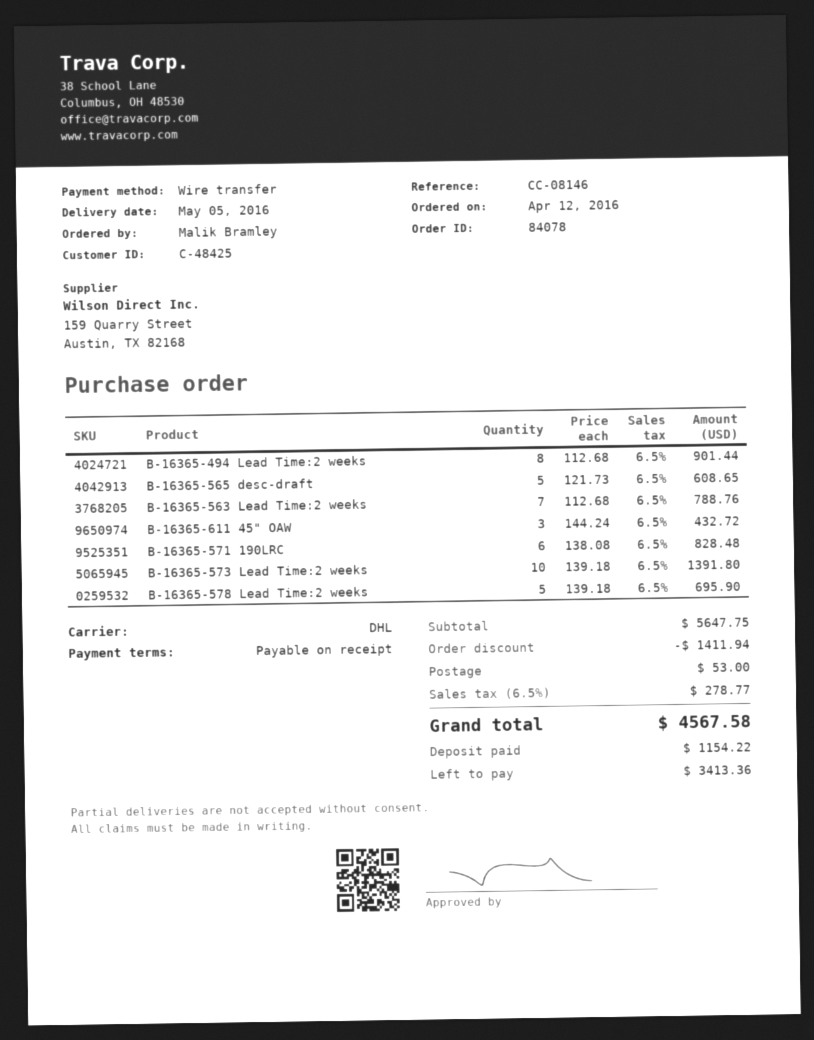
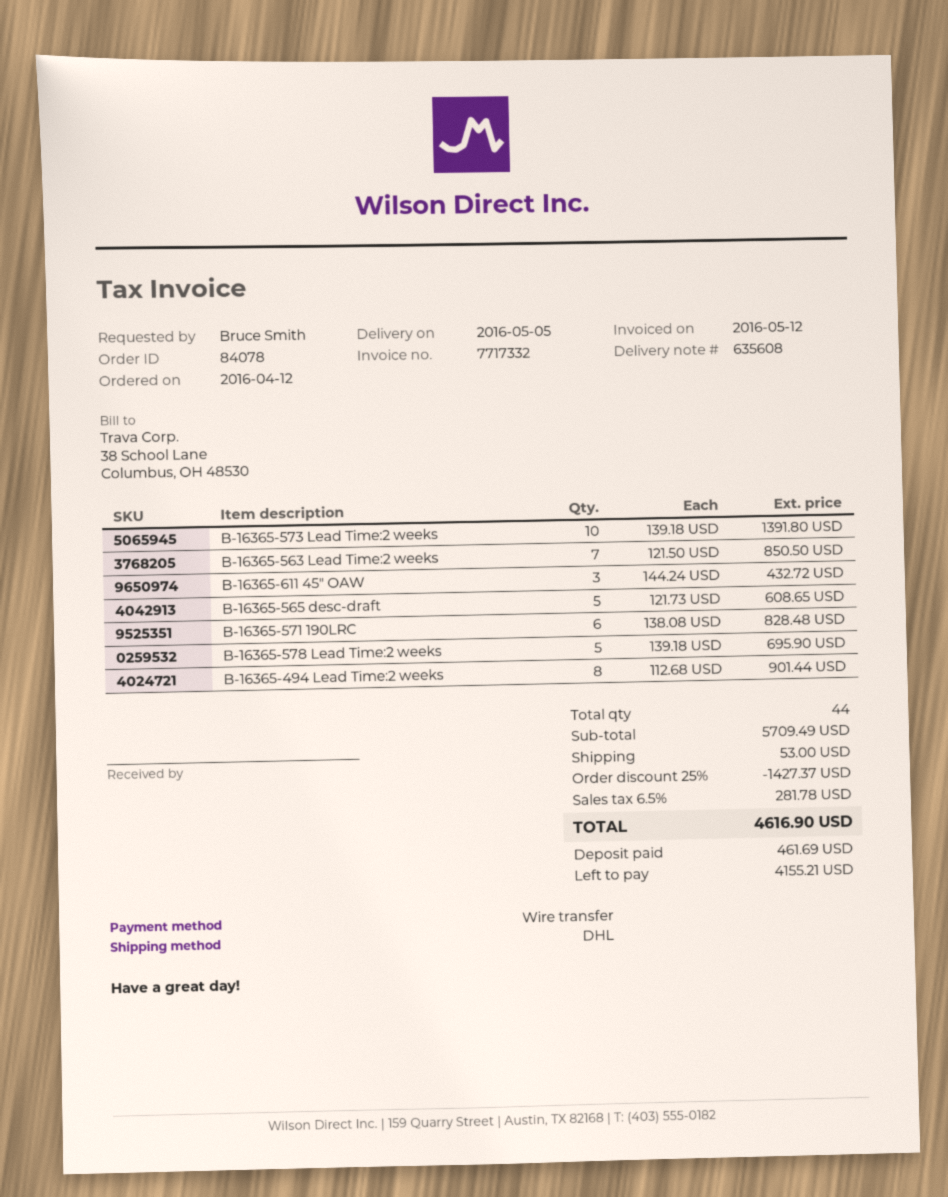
ordered by: Malik Bramley -> Bruce Smith
B-16365-563 Lead Time:2 weeks: 7 x 112.68 = 788.76 -> 7 x 121.50 = 850.50
subtotal: 5647.75 -> 5709.49
discount: 1411.94 -> 1427.37
tax: 6.5% = 278.77 -> 6.5% = 281.78
total: 4567.58 -> 4616.90
deposit: 1154.22 -> 461.69
balance: 3413.36 -> 4155.21

